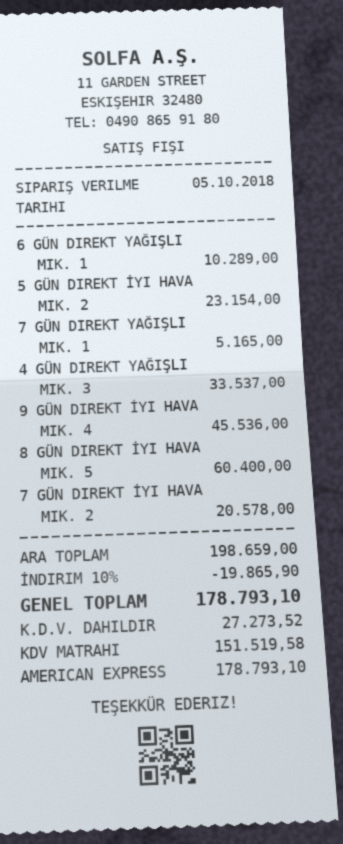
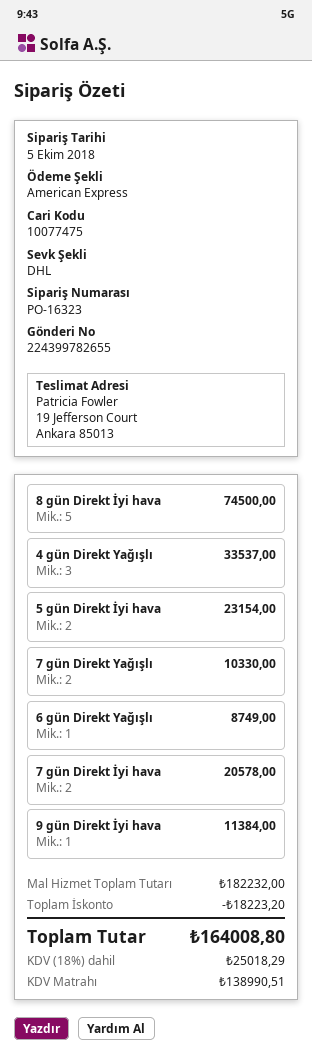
6 GÜN DIREKT YAĞIŞLI: 1 for 10289.00 -> 1 for 8749.00
7 GÜN DIREKT YAĞIŞLI: 1 for 5165.00 -> 2 for 10330.00
9 GÜN DIREKT İYI HAVA: 4 for 45536.00 -> 1 for 11384.00
8 GÜN DIREKT İYI HAVA: 5 for 60400.00 -> 5 for 74500.00
subtotal: 198659.00 -> 182232.00
discount: 19865.90 -> 18223.20
net: 151519.58 -> 138990.51
tax: 27273.52 -> 25018.29
total: 178793.10 -> 164008.80

